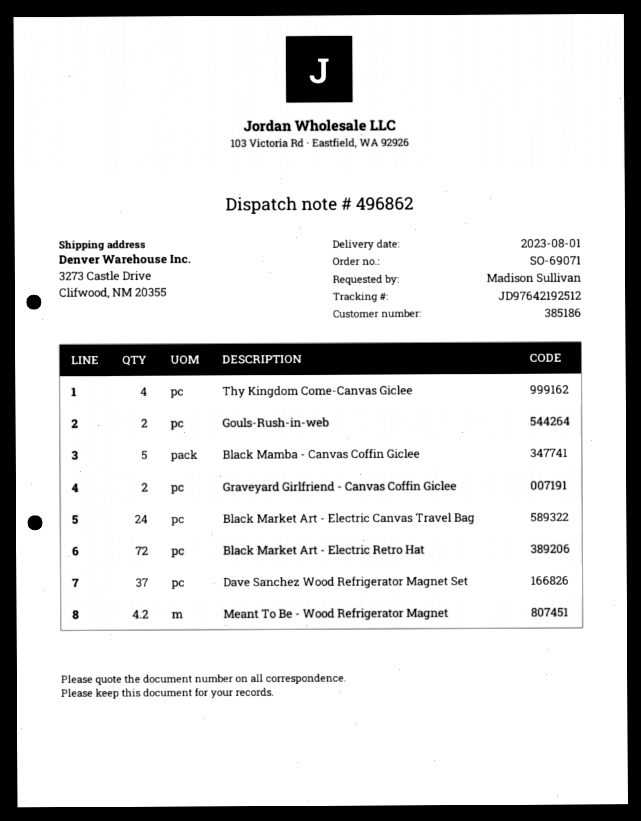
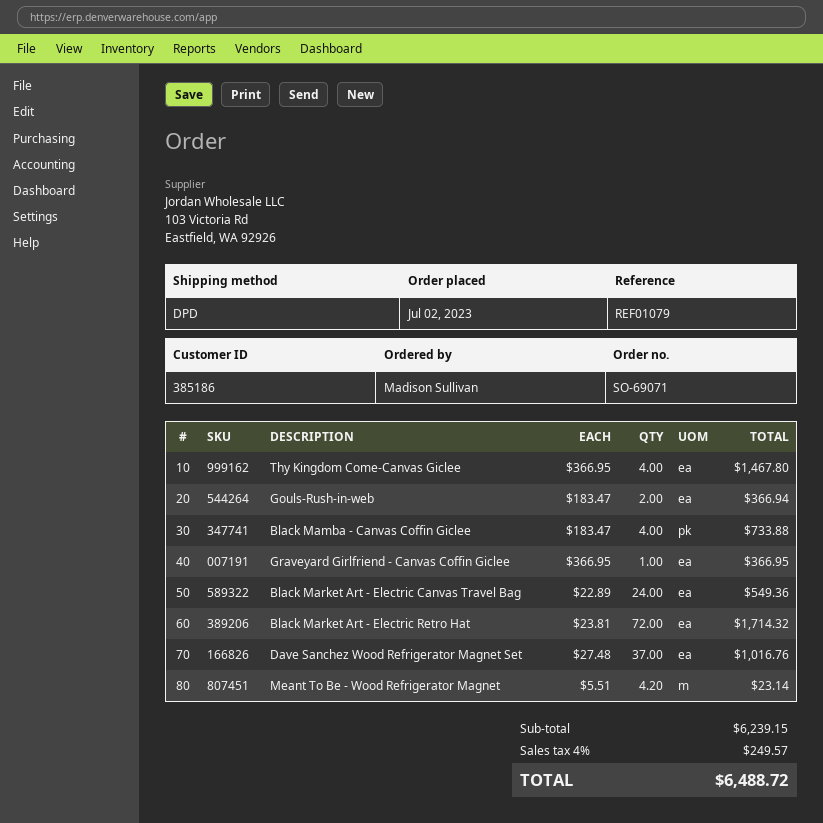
Black Mamba - Canvas Coffin Giclee: 5 -> 4
Graveyard Girlfriend - Canvas Coffin Giclee: 2 -> 1

